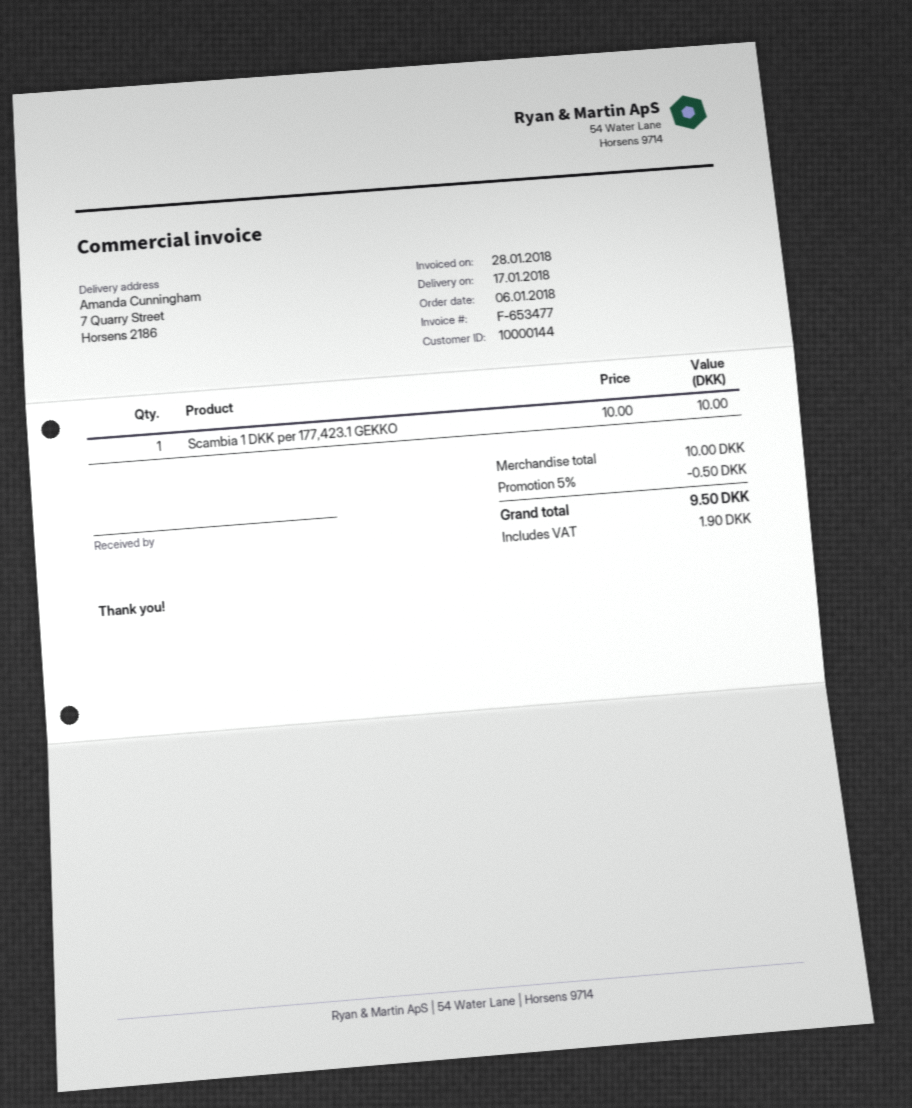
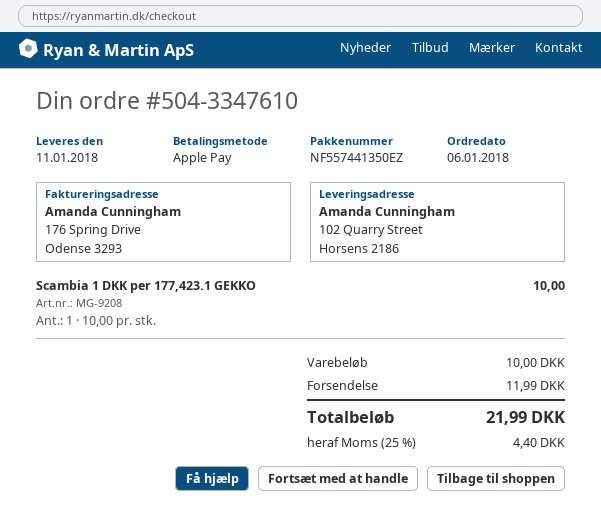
delivery date: 2018-01-17 -> 2018-01-11
ship to: 7 Quarry Street, Horsens 2186 -> 102 Quarry Street, Horsens 2186
discount: 5% = 0.50 -> none
shipping: none -> 11.99
tax: 1.90 -> 4.40
total: 9.50 -> 21.99

